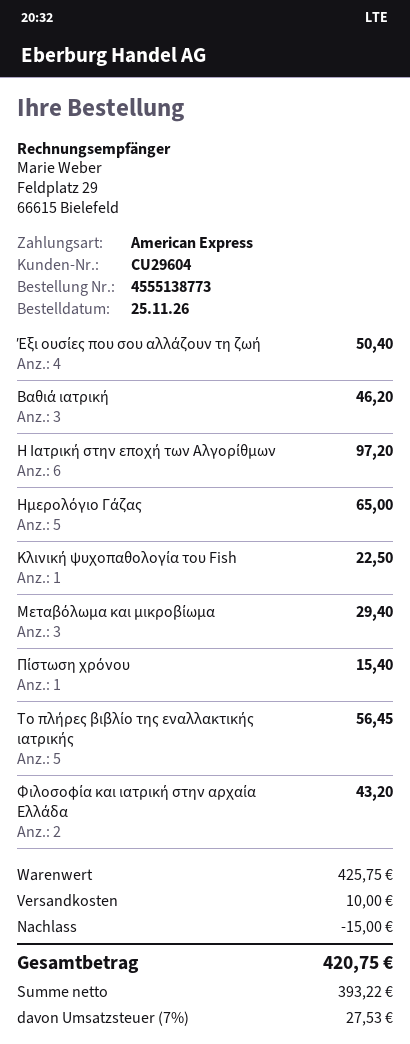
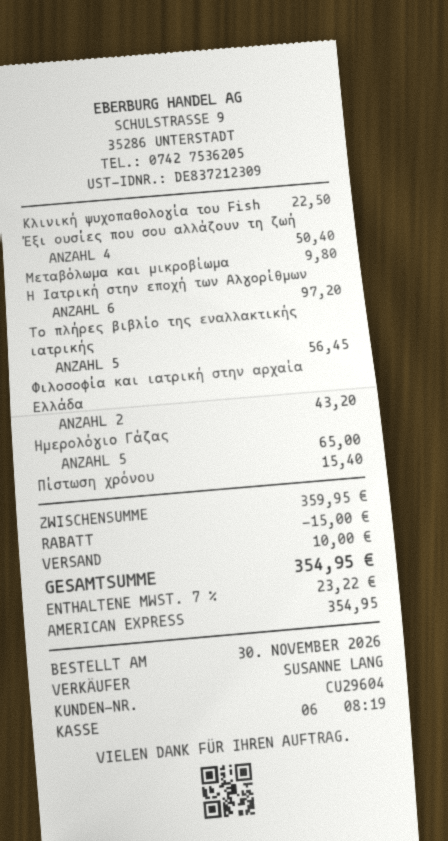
order date: 2026-11-25 -> 2026-11-30
Βαθιά ιατρική: 3 for 46.20 -> none
Μεταβόλωμα και μικροβίωμα: 3 for 29.40 -> 1 for 9.80
subtotal: 425.75 -> 359.95
tax: 7% = 27.53 -> 7% = 23.22
total: 420.75 -> 354.95

